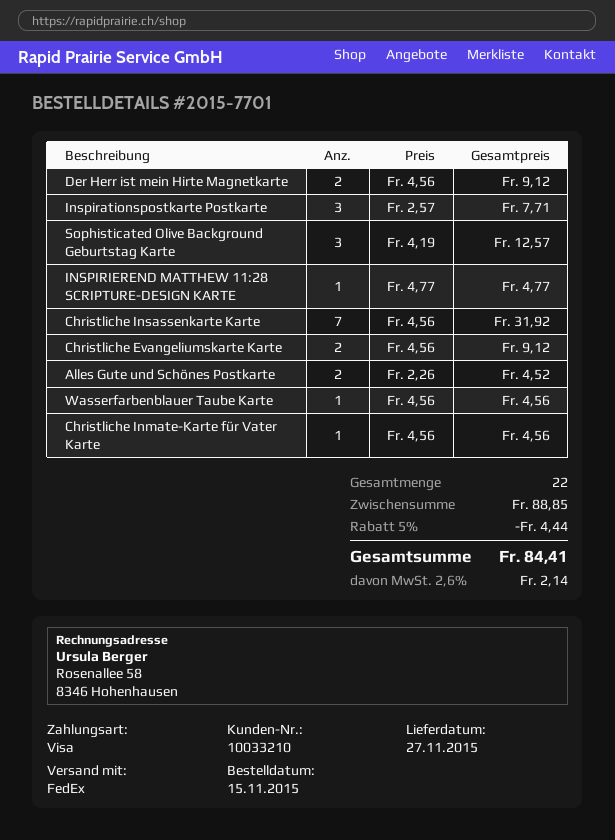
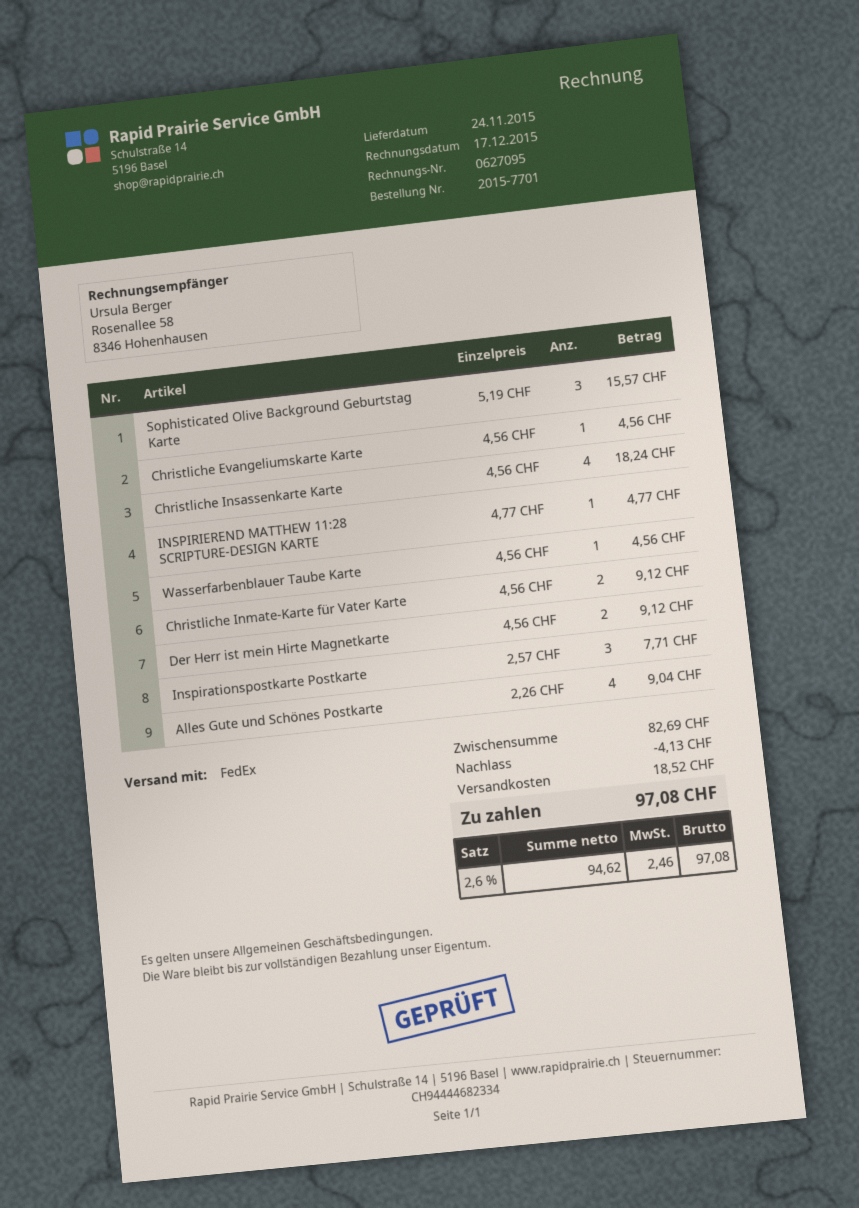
delivery date: 2015-11-27 -> 2015-11-24
Sophisticated Olive Background Geburtstag Karte: 3 x 4.19 = 12.57 -> 3 x 5.19 = 15.57
Christliche Insassenkarte Karte: 7 x 4.56 = 31.92 -> 4 x 4.56 = 18.24
Christliche Evangeliumskarte Karte: 2 x 4.56 = 9.12 -> 1 x 4.56 = 4.56
Alles Gute und Schönes Postkarte: 2 x 2.26 = 4.52 -> 4 x 2.26 = 9.04
Christliche Inmate-Karte für Vater Karte: 1 x 4.56 = 4.56 -> 2 x 4.56 = 9.12
subtotal: 88.85 -> 82.69
discount: 4.44 -> 4.13
shipping: none -> 18.52
tax: 2.6% = 2.14 -> 2.6% = 2.46
total: 84.41 -> 97.08

